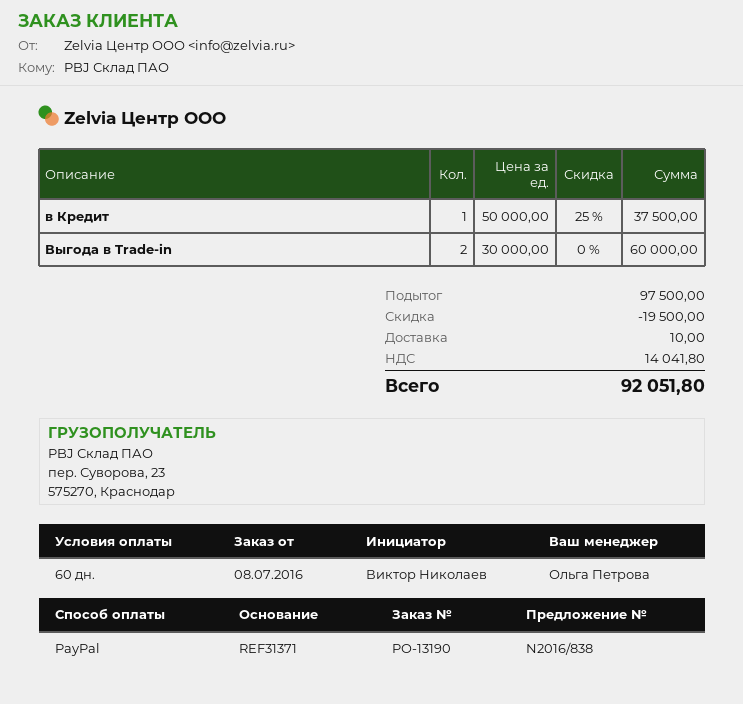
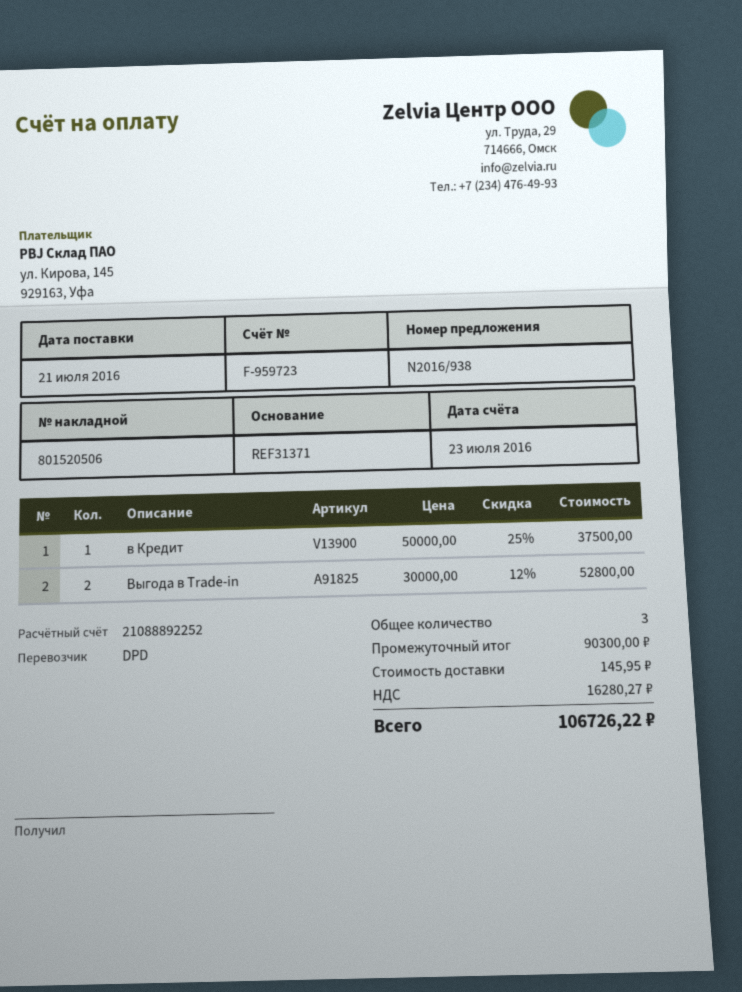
quote number: N2016/838 -> N2016/938
Выгода в Trade-in: 2 x 30000.00 = 60000.00 -> 2 x 30000.00 - 12% = 52800.00
subtotal: 97500.00 -> 90300.00
discount: 19500.00 -> none
shipping: 10.00 -> 145.95
tax: 14041.80 -> 16280.27
total: 92051.80 -> 106726.22

